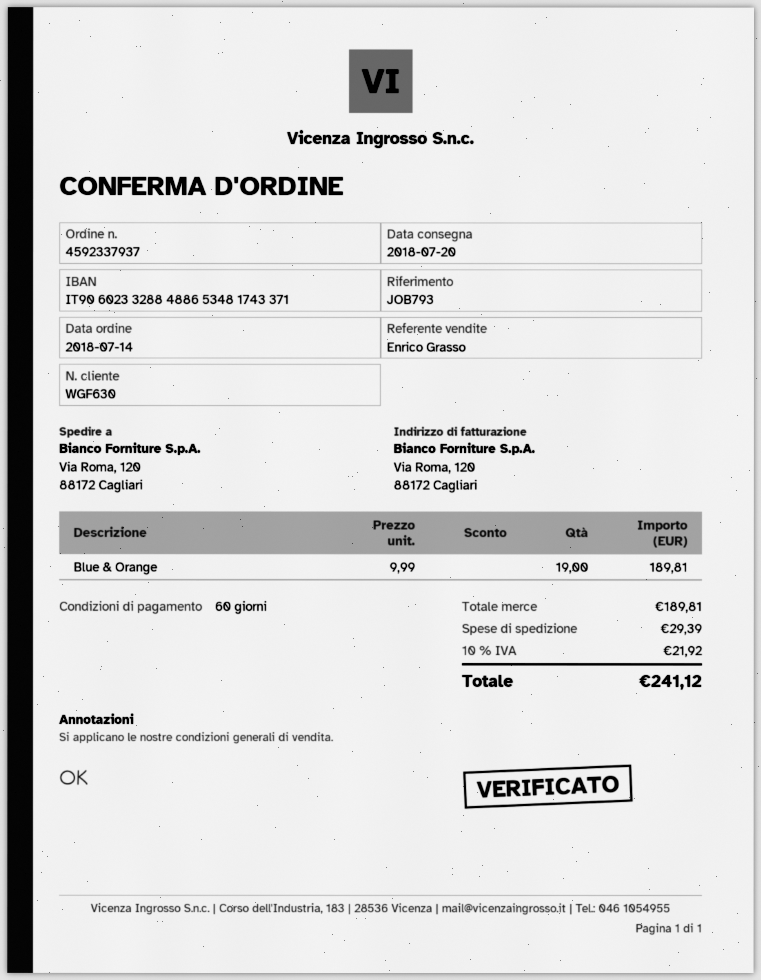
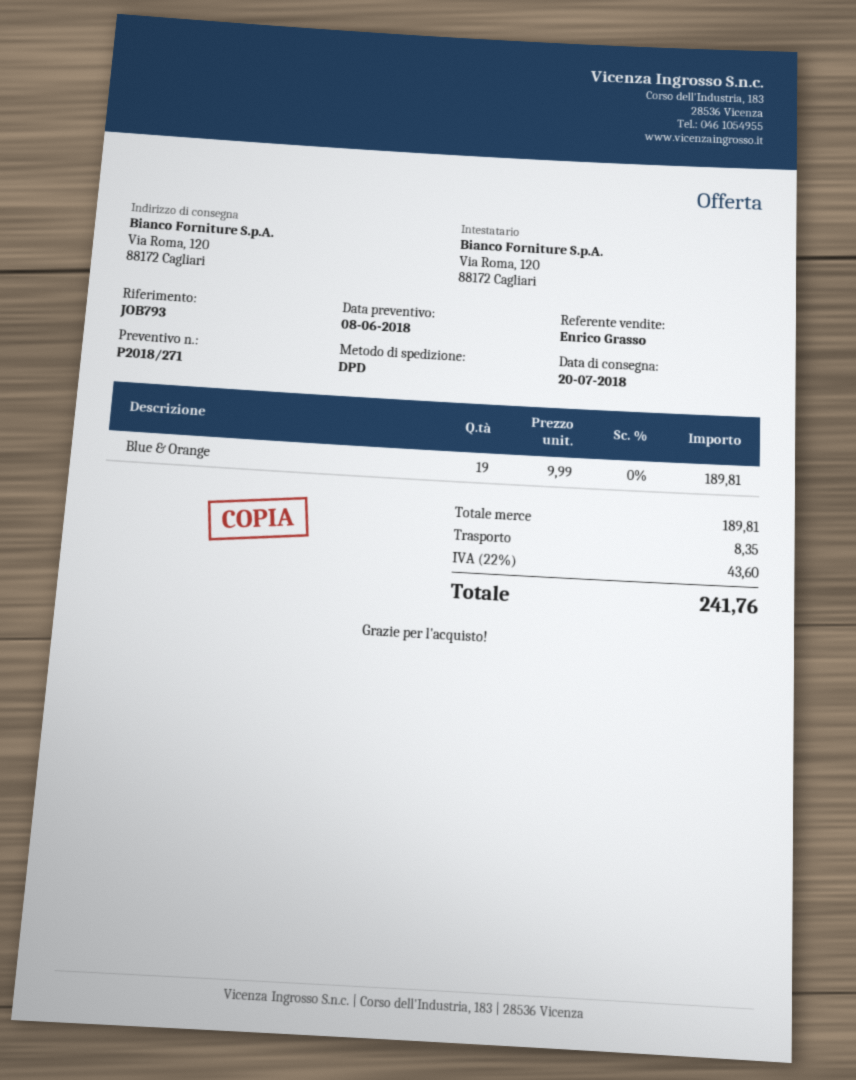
shipping: 29.39 -> 8.35
tax: 10% = 21.92 -> 22% = 43.60
total: 241.12 -> 241.76

